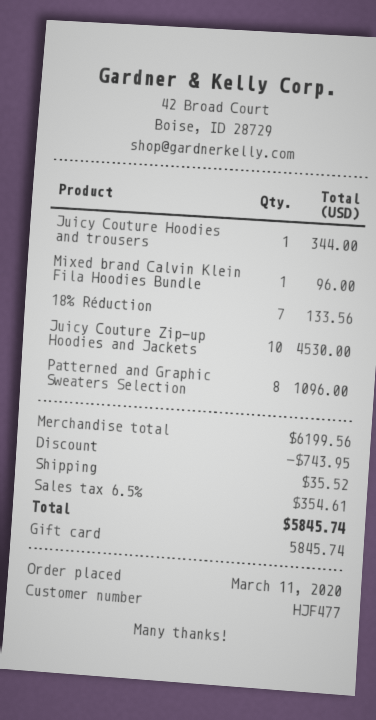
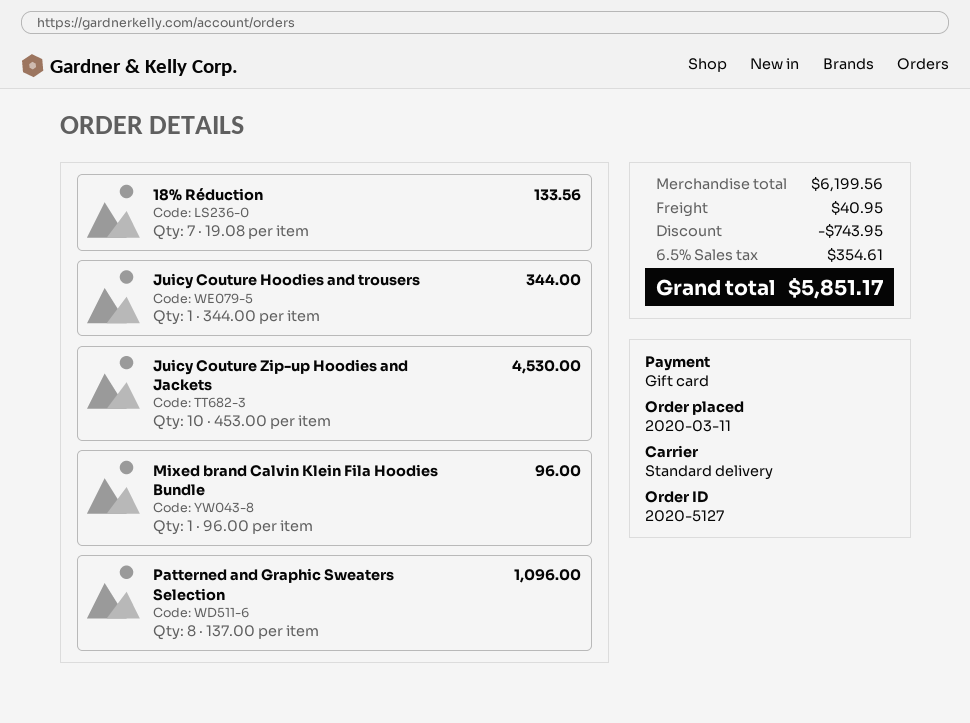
shipping: 35.52 -> 40.95
total: 5845.74 -> 5851.17

